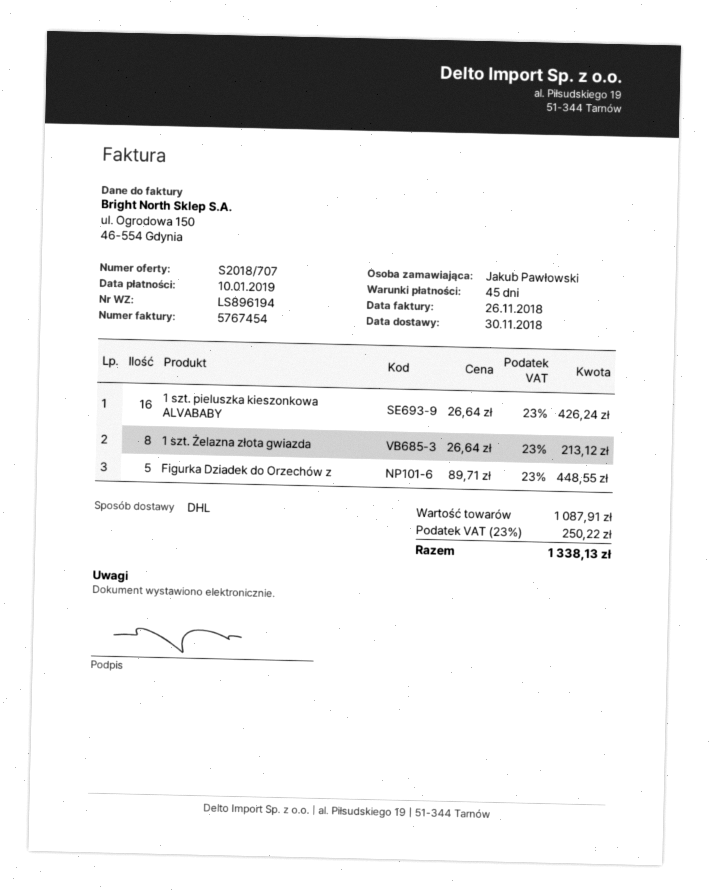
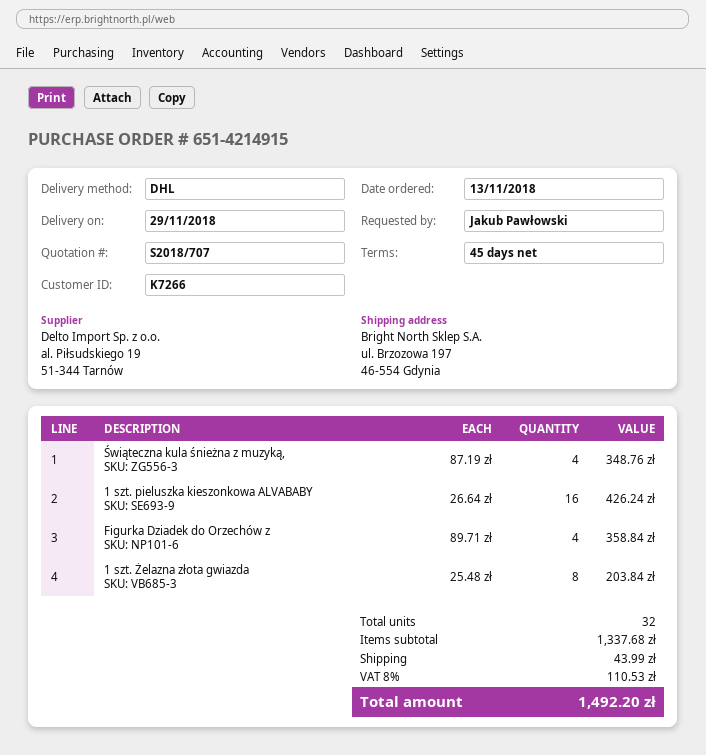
delivery date: 2018-11-30 -> 2018-11-29
1 szt. Żelazna złota gwiazda: 8 x 26.64 = 213.12 -> 8 x 25.48 = 203.84
Figurka Dziadek do Orzechów z: 5 x 89.71 = 448.55 -> 4 x 89.71 = 358.84
Świąteczna kula śnieżna z muzyką,: none -> 4 x 87.19 = 348.76
subtotal: 1087.91 -> 1337.68
shipping: none -> 43.99
tax: 23% = 250.22 -> 8% = 110.53
total: 1338.13 -> 1492.20

